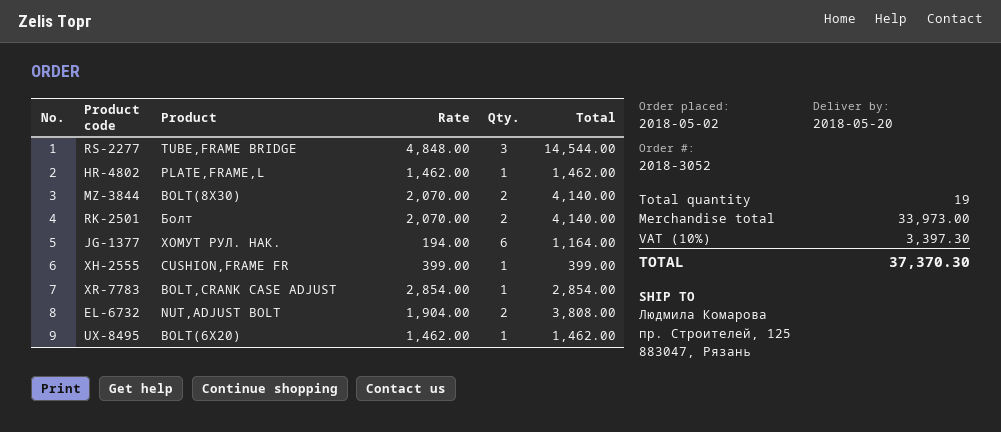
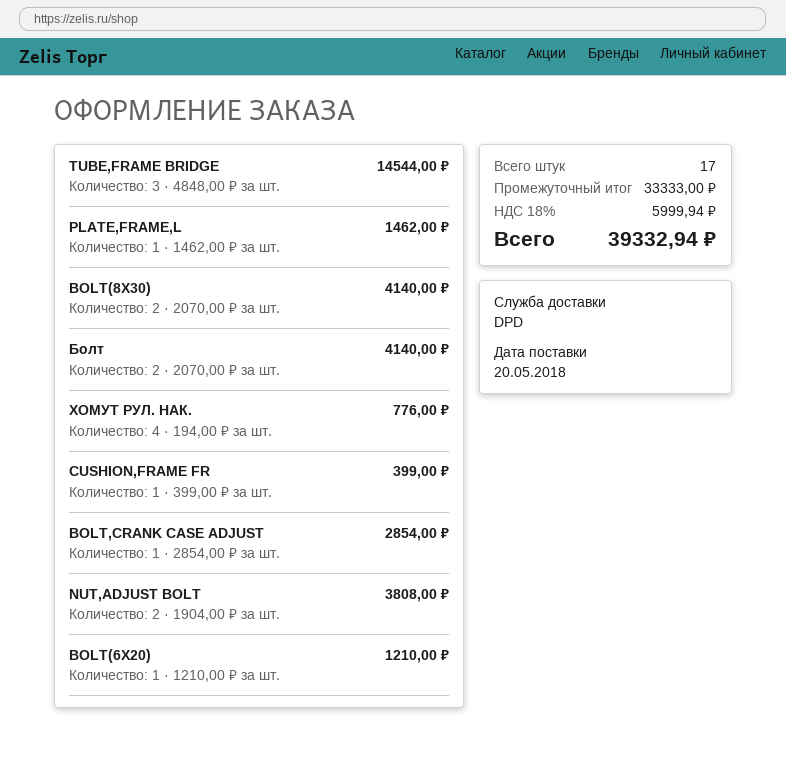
ХОМУТ РУЛ. НАК.: 6 x 194.00 = 1164.00 -> 4 x 194.00 = 776.00
BOLT(6X20): 1 x 1462.00 = 1462.00 -> 1 x 1210.00 = 1210.00
total quantity: 19 -> 17
subtotal: 33973.00 -> 33333.00
tax: 10% = 3397.30 -> 18% = 5999.94
total: 37370.30 -> 39332.94

